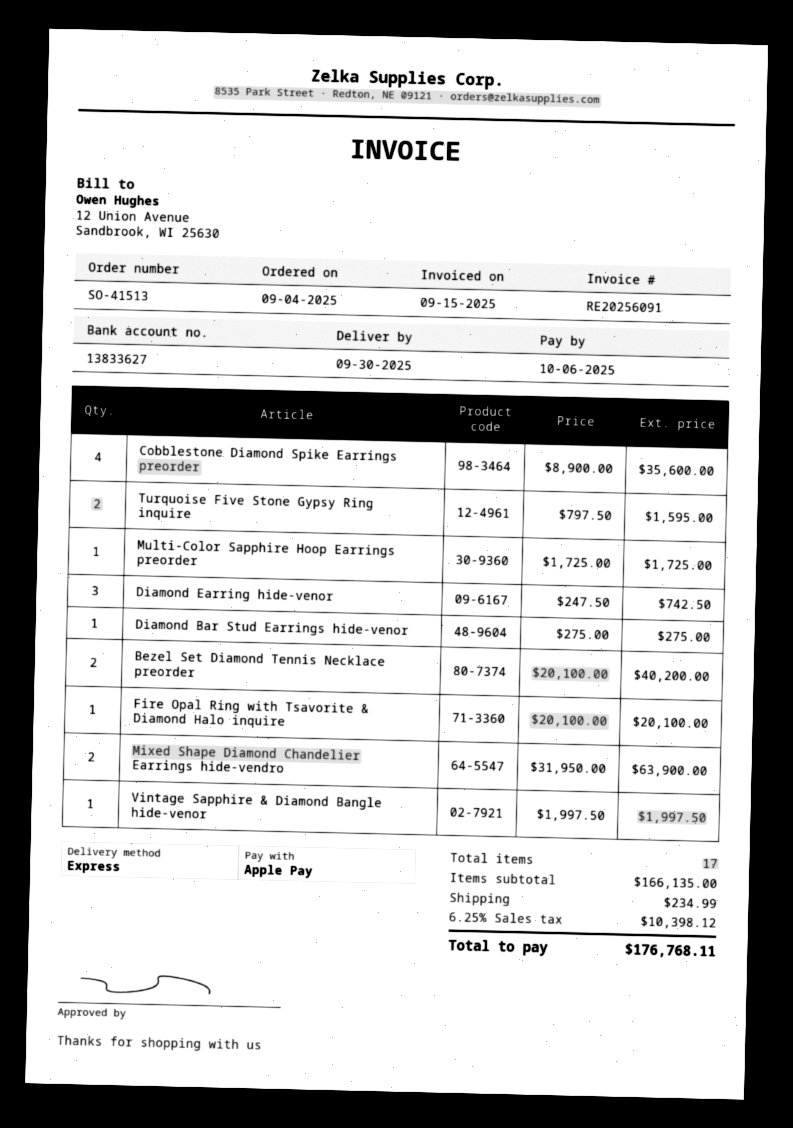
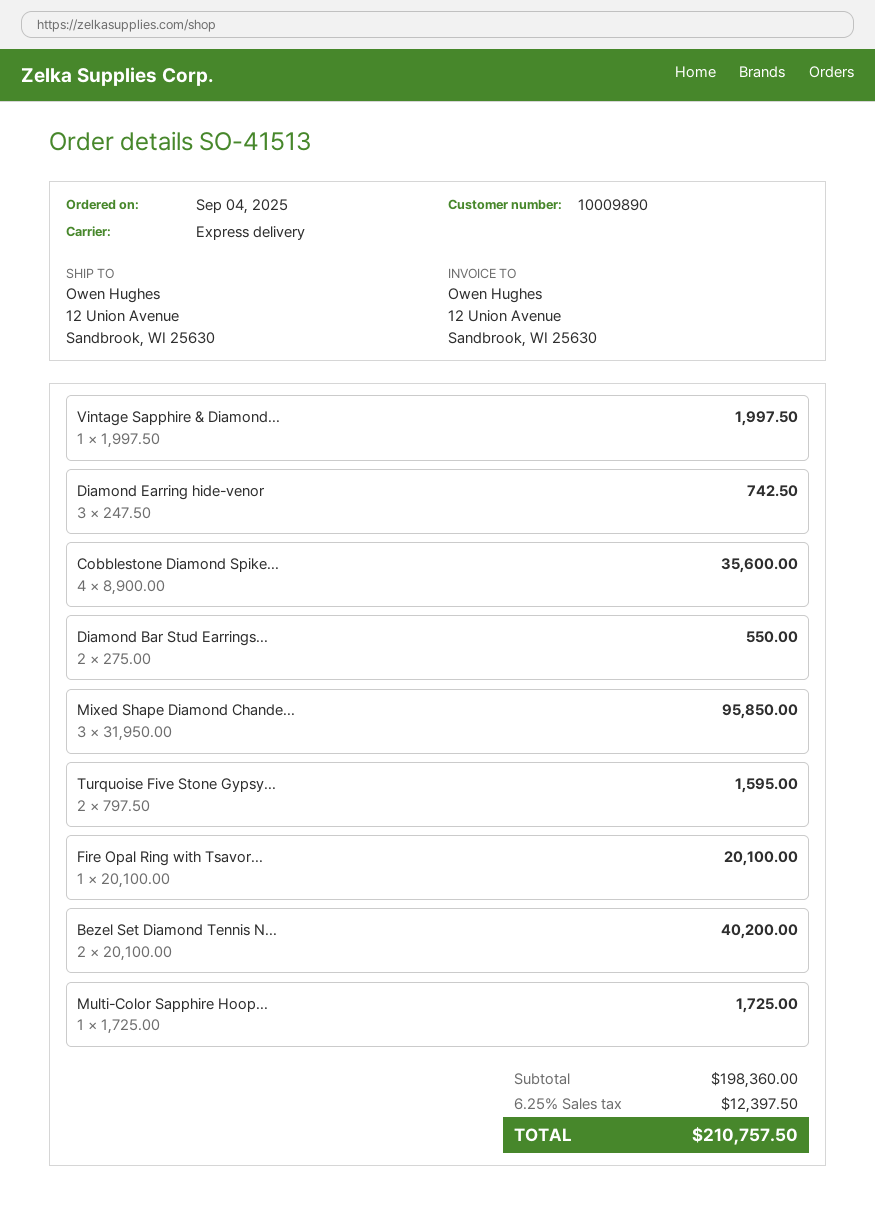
Diamond Bar Stud Earrings hide-venor: 1 x 275.00 = 275.00 -> 2 x 275.00 = 550.00
Mixed Shape Diamond Chandelier Earrings hide-vendro: 2 x 31950.00 = 63900.00 -> 3 x 31950.00 = 95850.00
subtotal: 166135.00 -> 198360.00
shipping: 234.99 -> none
tax: 6.25% = 10398.12 -> 6.25% = 12397.50
total: 176768.11 -> 210757.50

